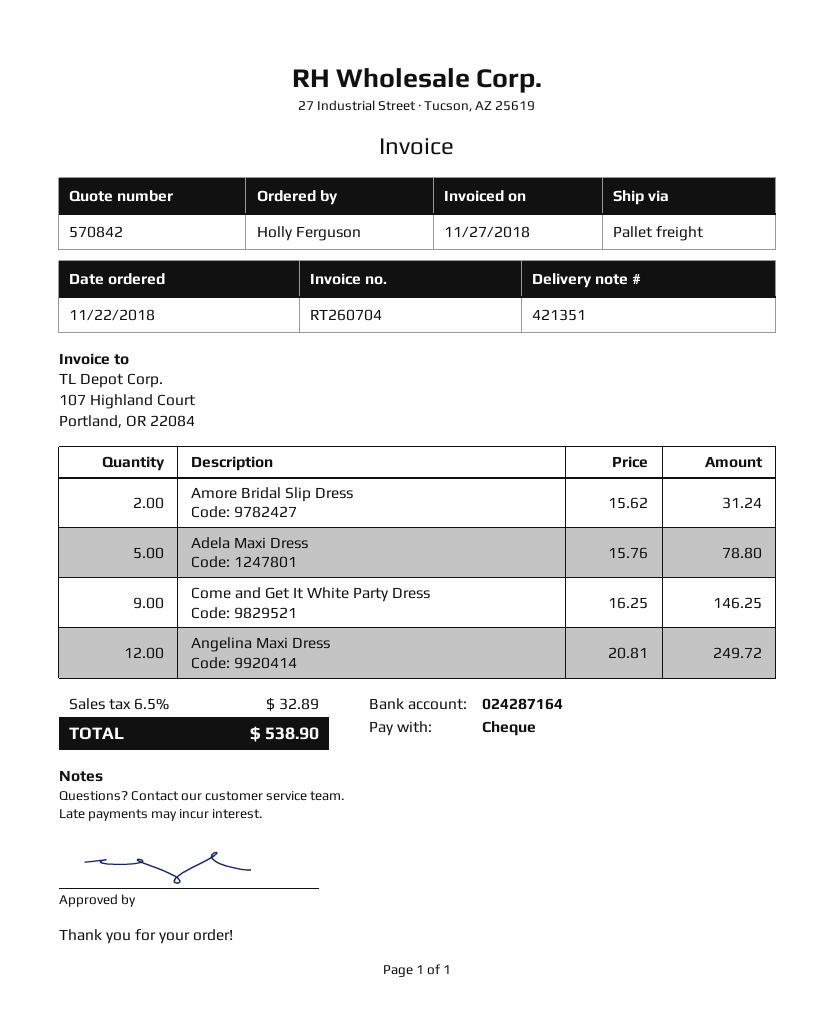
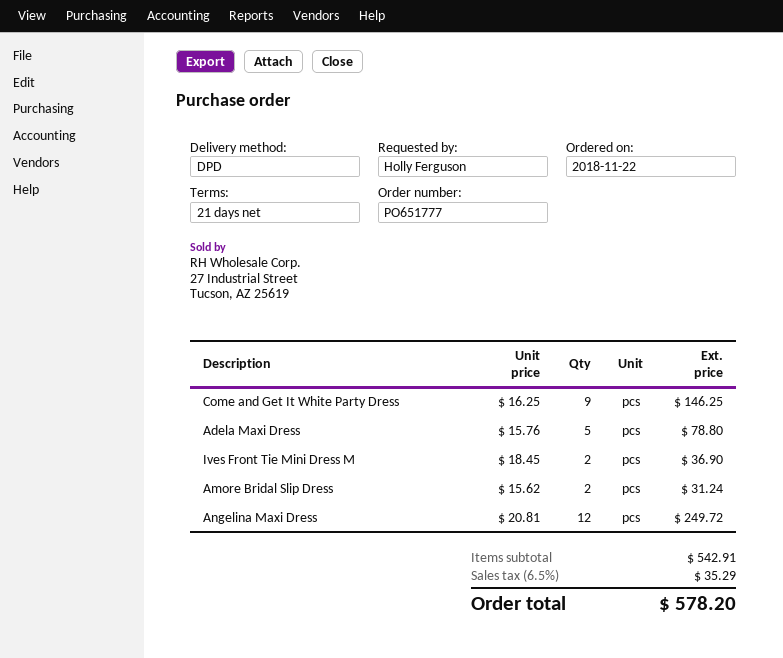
shipping method: pallet freight -> DPD
Ives Front Tie Mini Dress M: none -> 2 x 18.45 = 36.90
tax: 6.5% = 32.89 -> 6.5% = 35.29
total: 538.90 -> 578.20

